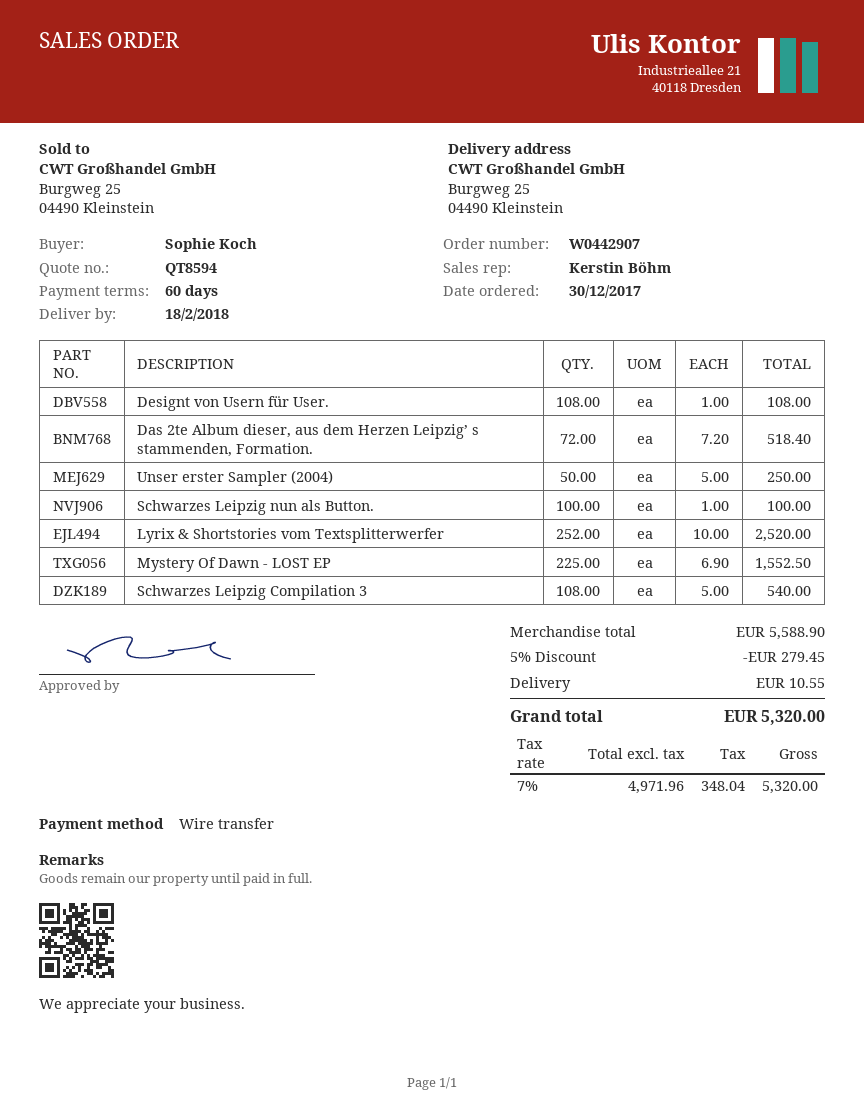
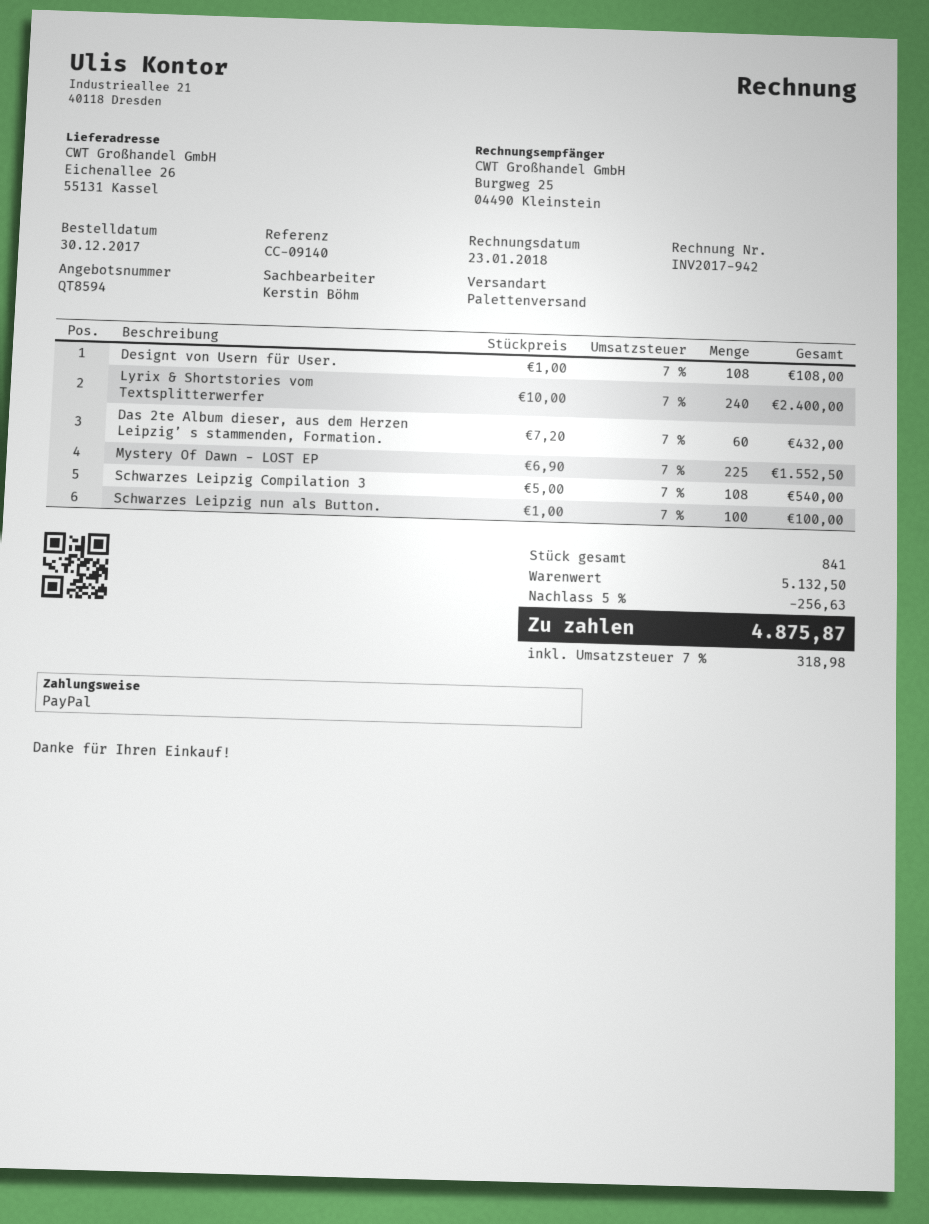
payment method: bank transfer -> PayPal
ship to: Burgweg 25, 04490 Kleinstein -> Eichenallee 26, 55131 Kassel
Das 2te Album dieser, aus dem Herzen Leipzig’ s stammenden, Formation.: 72 x 7.20 = 518.40 -> 60 x 7.20 = 432.00
Unser erster Sampler (2004): 50 x 5.00 = 250.00 -> none
Lyrix & Shortstories vom Textsplitterwerfer: 252 x 10.00 = 2520.00 -> 240 x 10.00 = 2400.00
subtotal: 5588.90 -> 5132.50
discount: 5% = 279.45 -> 5% = 256.63
shipping: 10.55 -> none
tax: 7% = 348.04 -> 7% = 318.98
total: 5320.00 -> 4875.87

